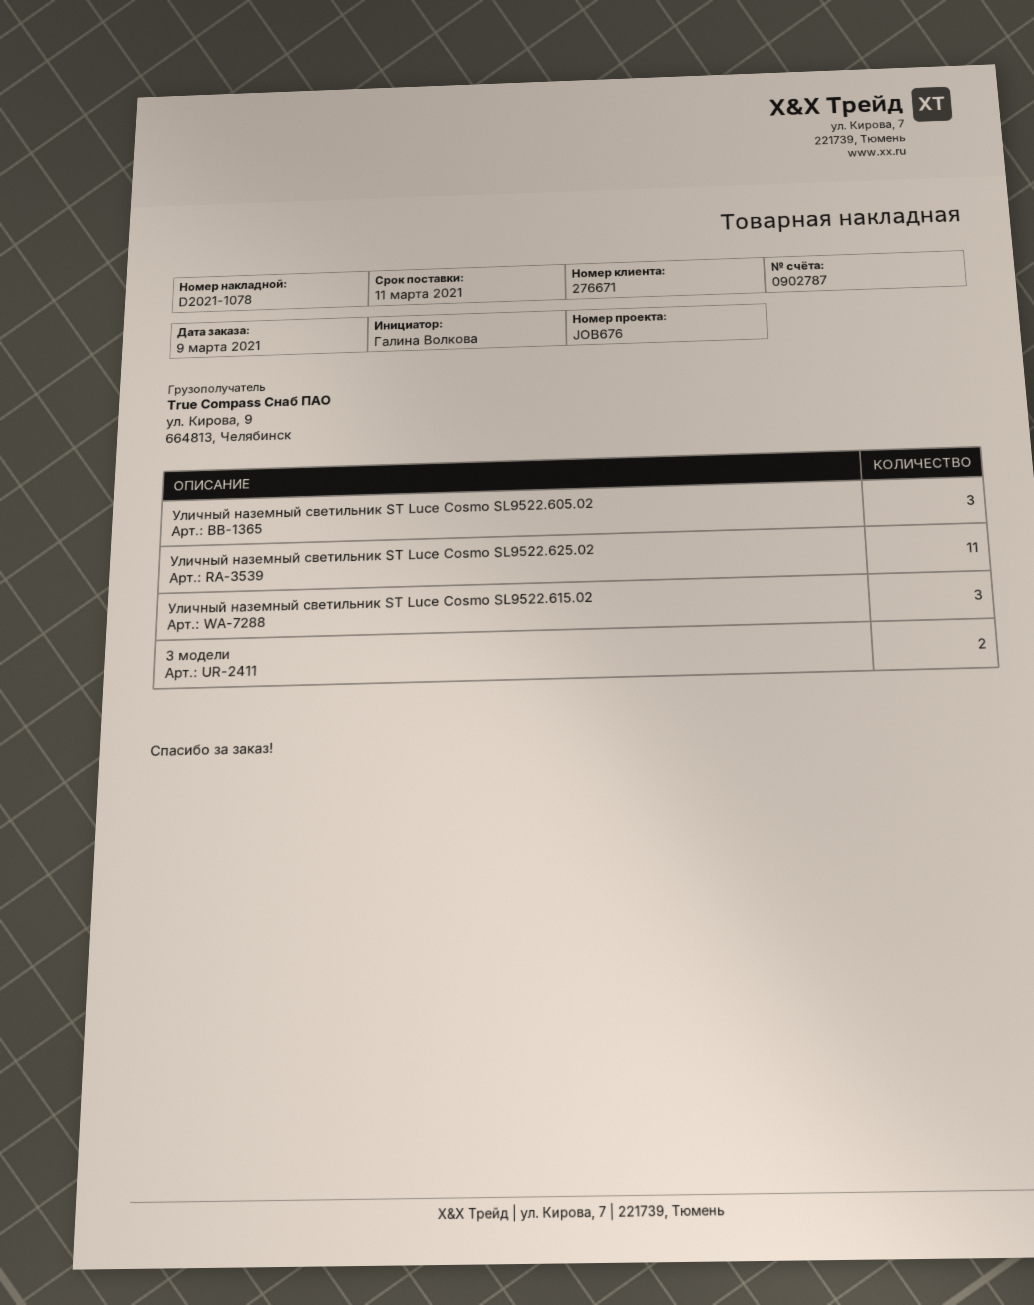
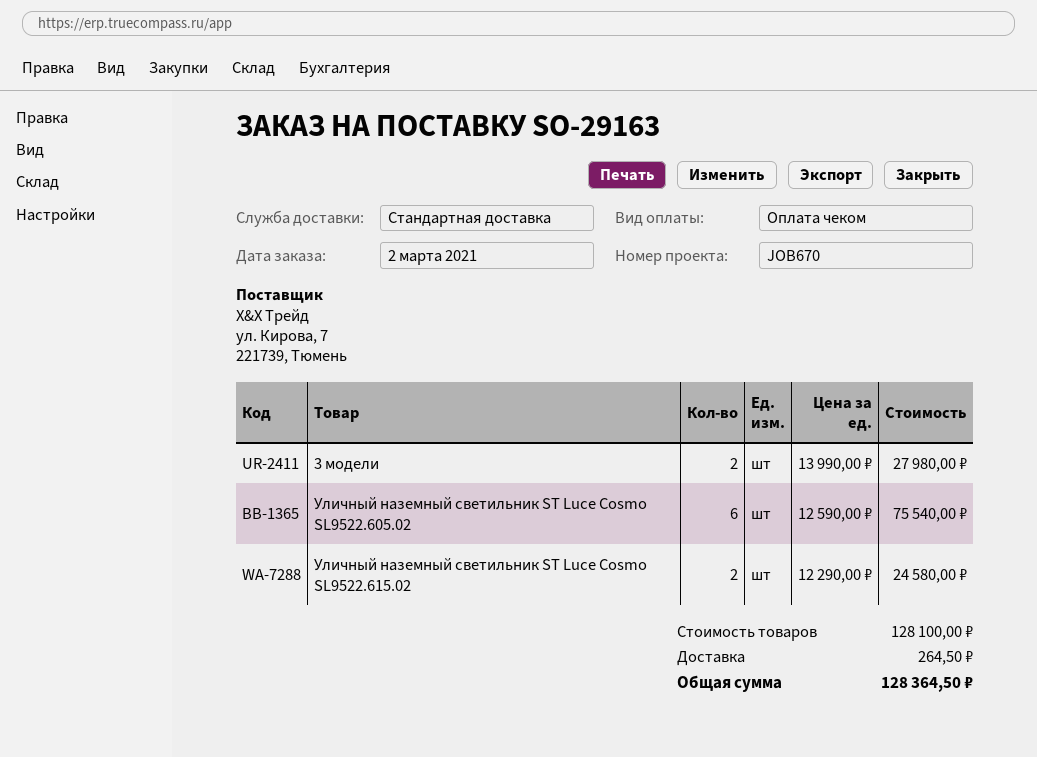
order date: 2021-03-09 -> 2021-03-02
reference: JOB676 -> JOB670
Уличный наземный светильник ST Luce Cosmo SL9522.605.02: 3 -> 6
Уличный наземный светильник ST Luce Cosmo SL9522.625.02: 11 -> none
Уличный наземный светильник ST Luce Cosmo SL9522.615.02: 3 -> 2

